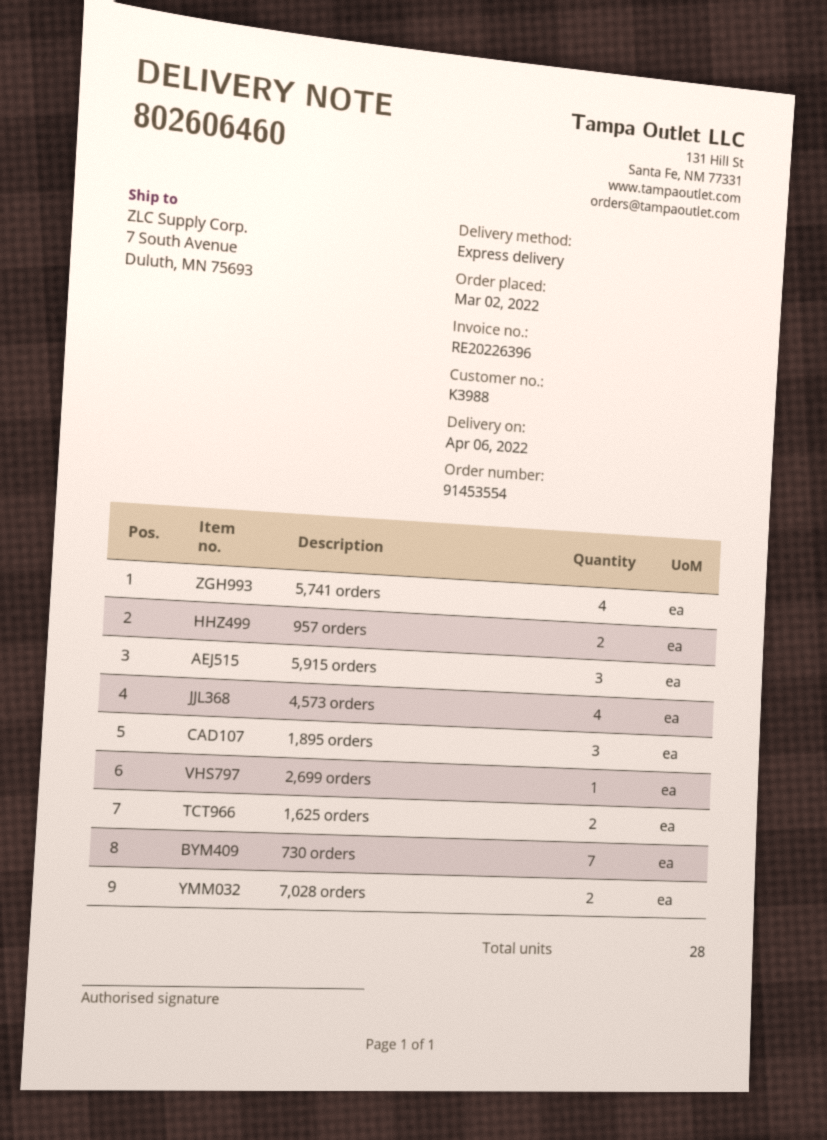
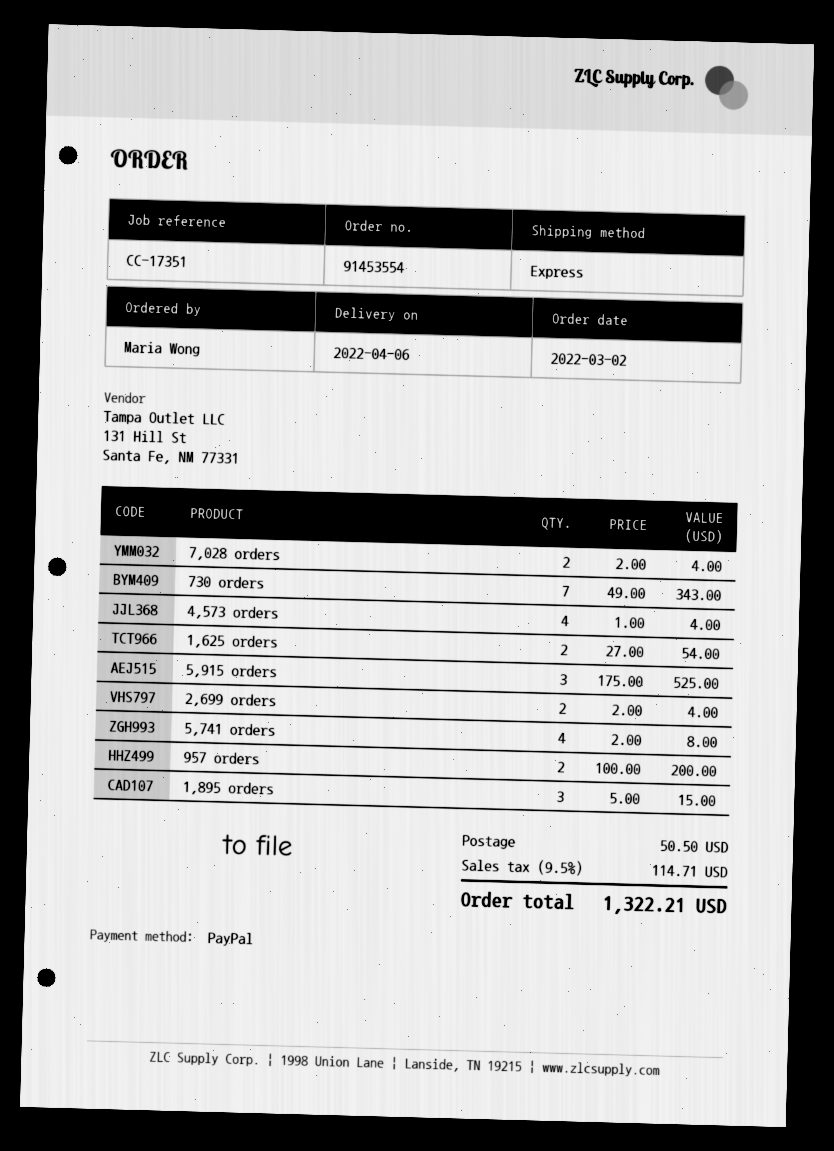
2,699 orders: 1 -> 2

